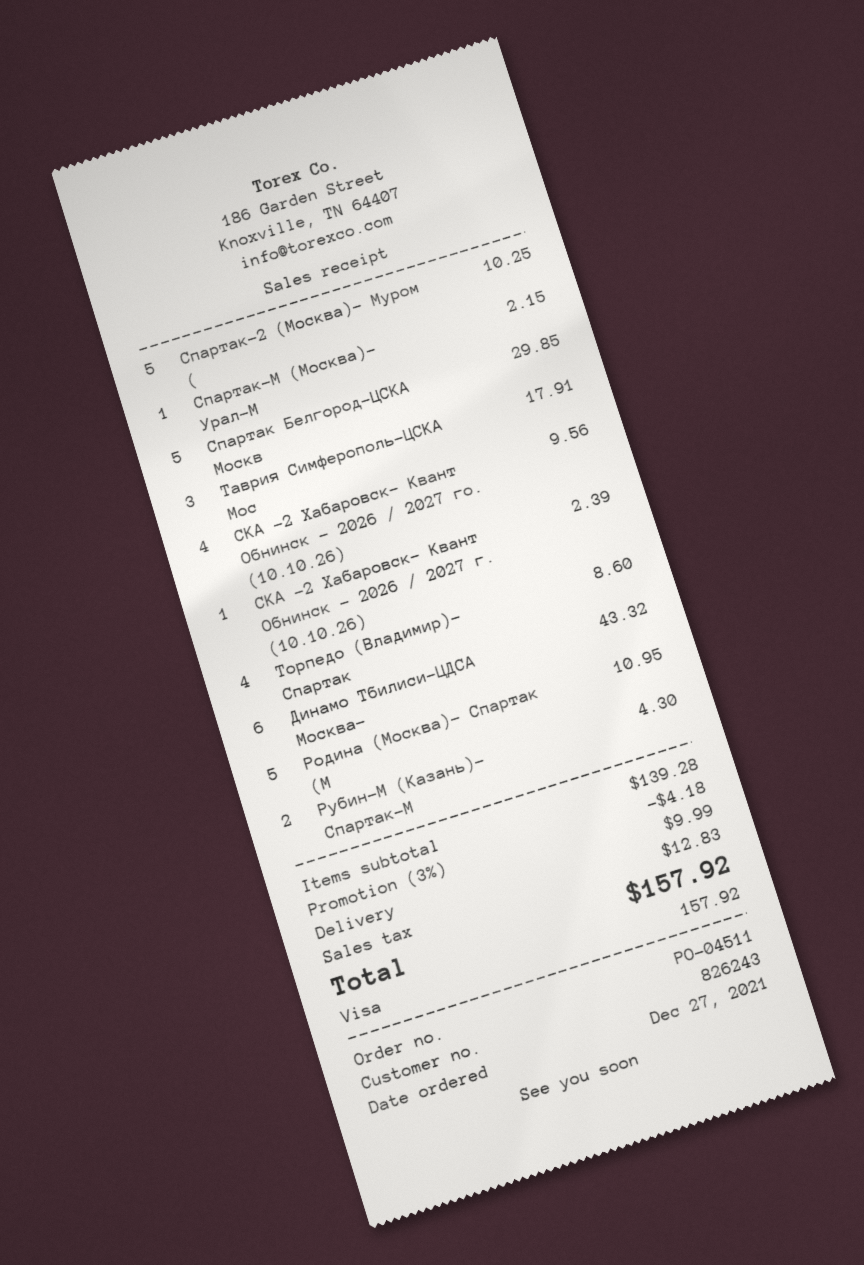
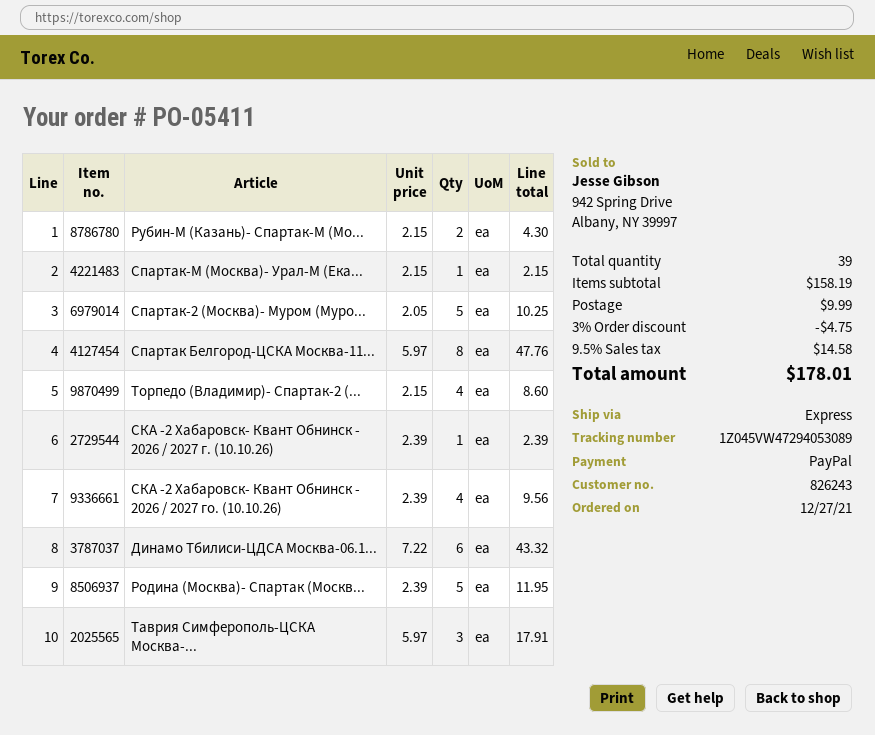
order number: PO-04511 -> PO-05411
payment method: Visa -> PayPal
Спартак Белгород-ЦСКА Москв: 5 for 29.85 -> 8 for 47.76
Родина (Москва)- Спартак (М: 5 for 10.95 -> 5 for 11.95
subtotal: 139.28 -> 158.19
discount: 3% = 4.18 -> 3% = 4.75
tax: 12.83 -> 14.58
total: 157.92 -> 178.01

